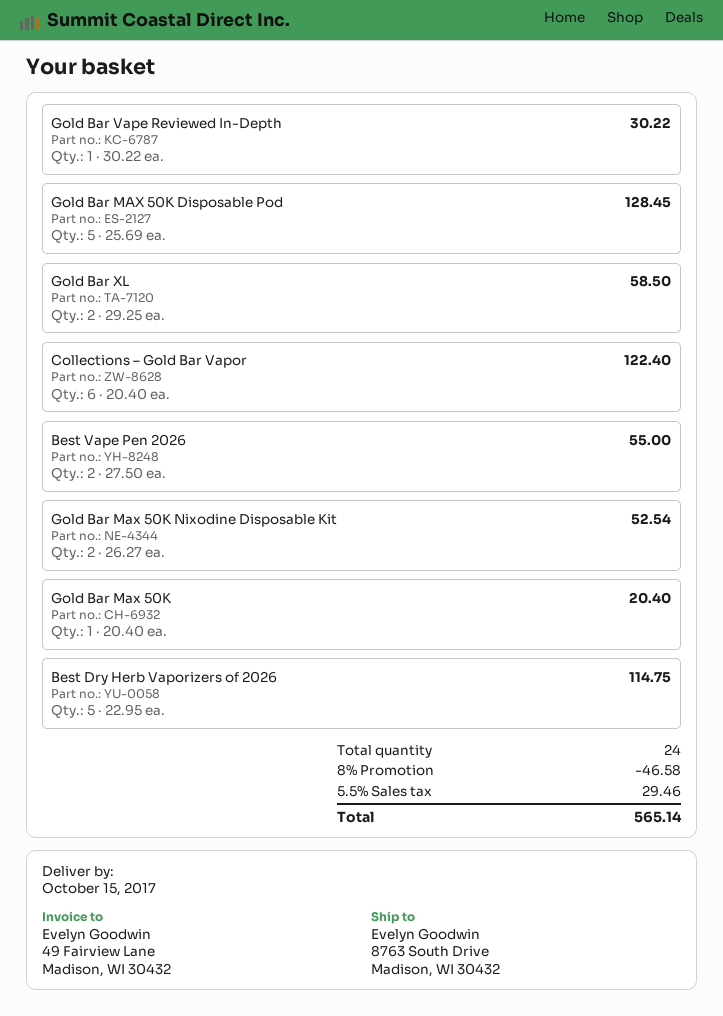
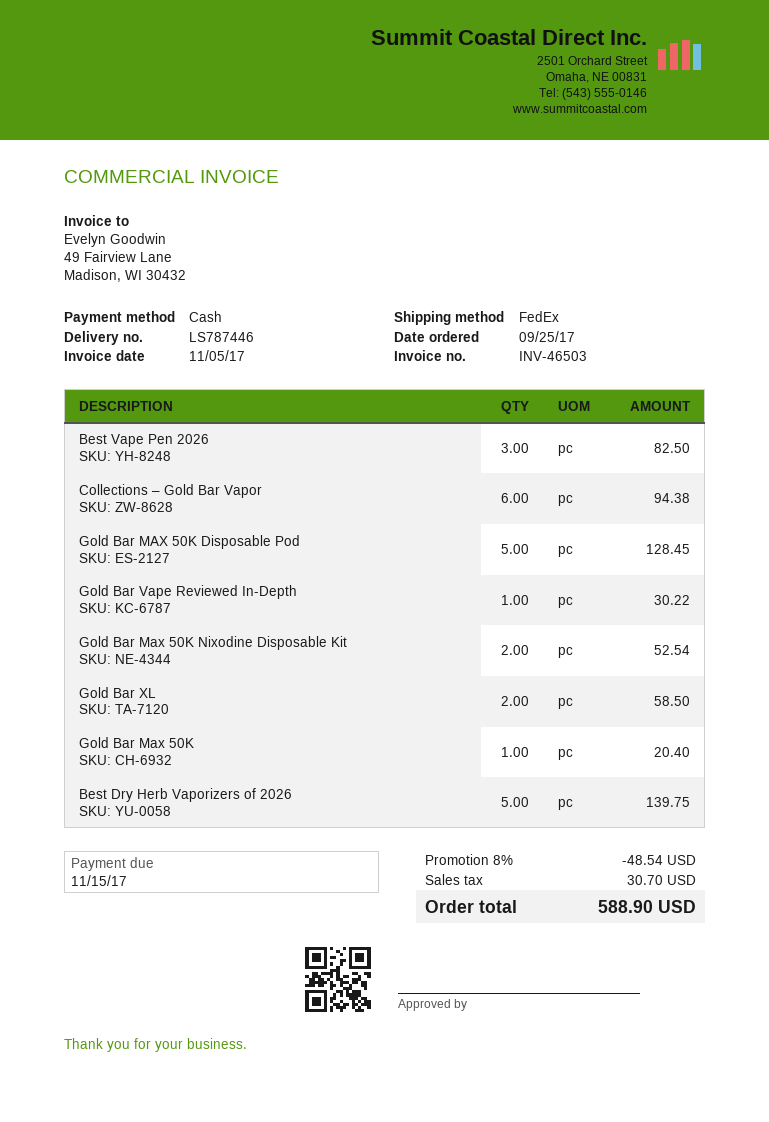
Collections – Gold Bar Vapor: 6 for 122.40 -> 6 for 94.38
Best Vape Pen 2026: 2 for 55.00 -> 3 for 82.50
Best Dry Herb Vaporizers of 2026: 5 for 114.75 -> 5 for 139.75
discount: 8% = 46.58 -> 8% = 48.54
tax: 29.46 -> 30.70
total: 565.14 -> 588.90

